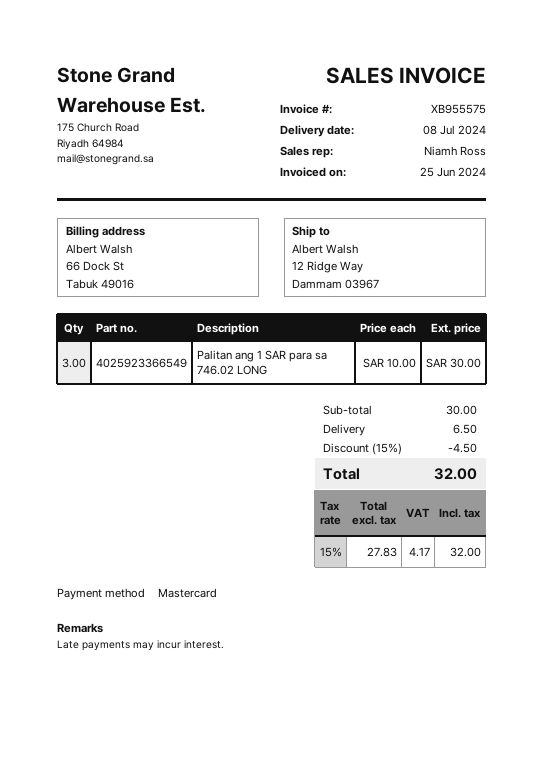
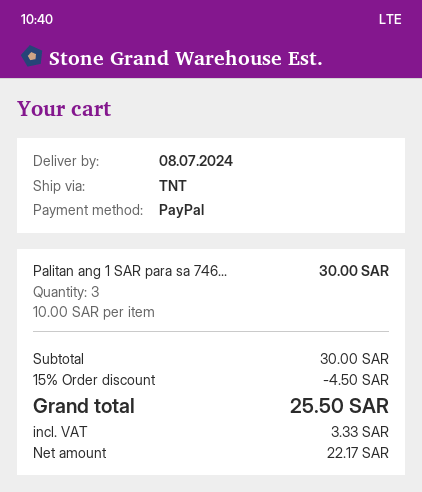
payment method: Mastercard -> PayPal
shipping: 6.50 -> none
net: 27.83 -> 22.17
tax: 4.17 -> 3.33
total: 32.00 -> 25.50

